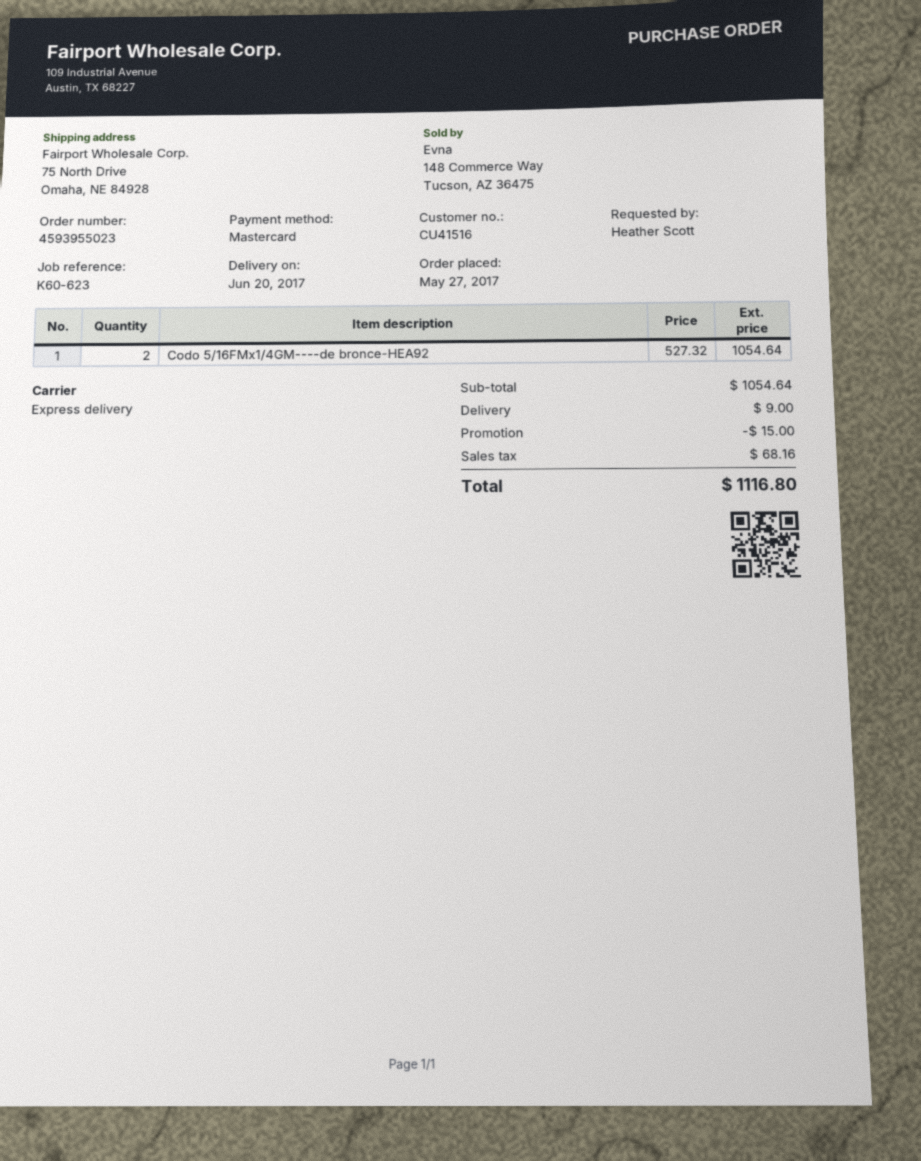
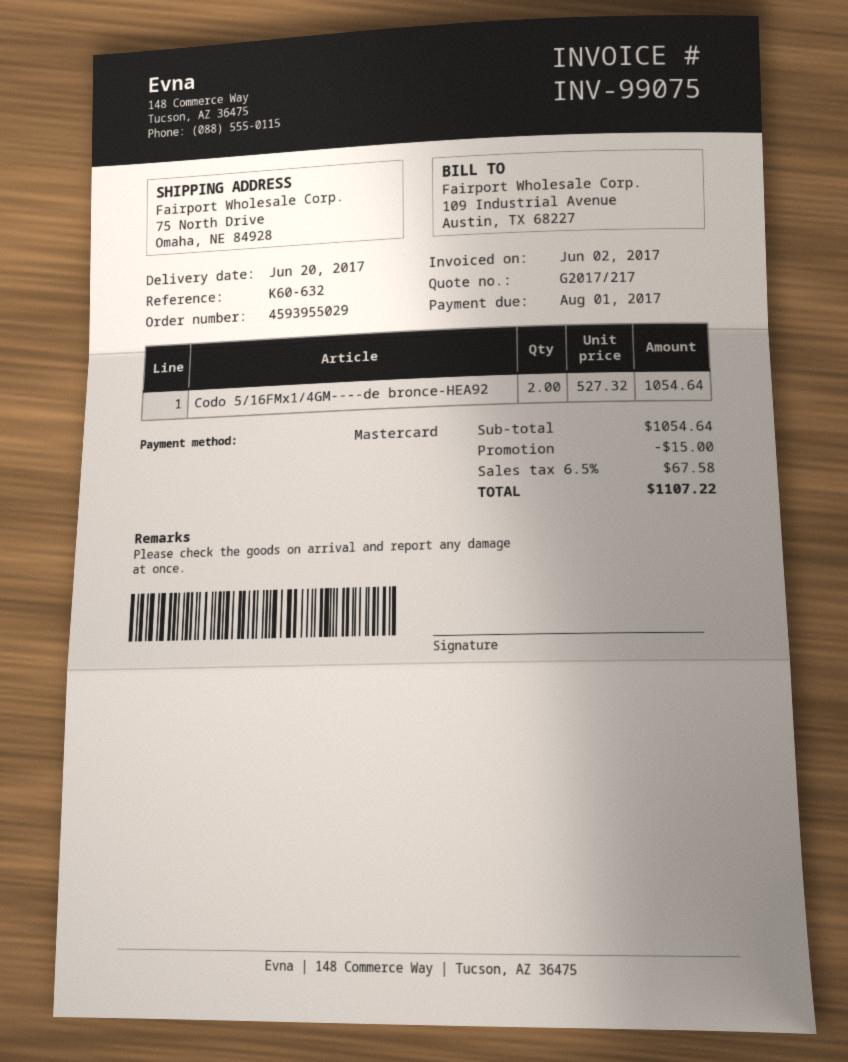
order number: 4593955023 -> 4593955029
reference: K60-623 -> K60-632
shipping: 9.00 -> none
tax: 68.16 -> 67.58
total: 1116.80 -> 1107.22

